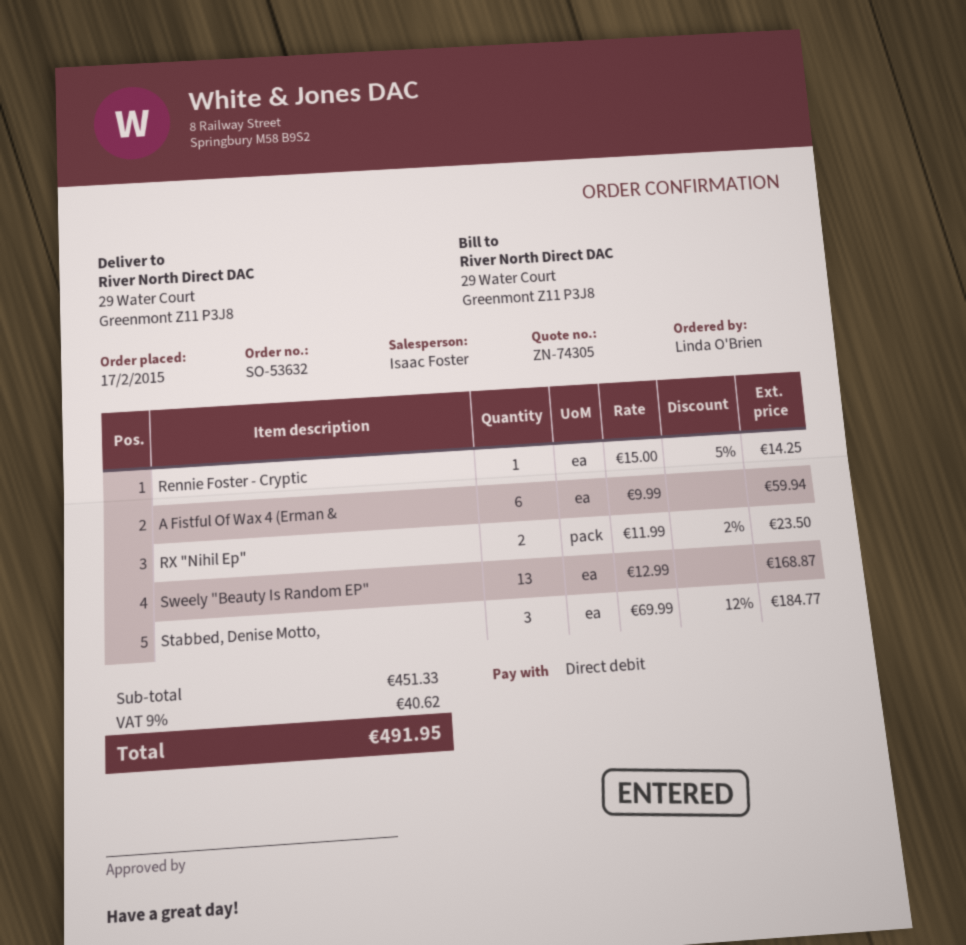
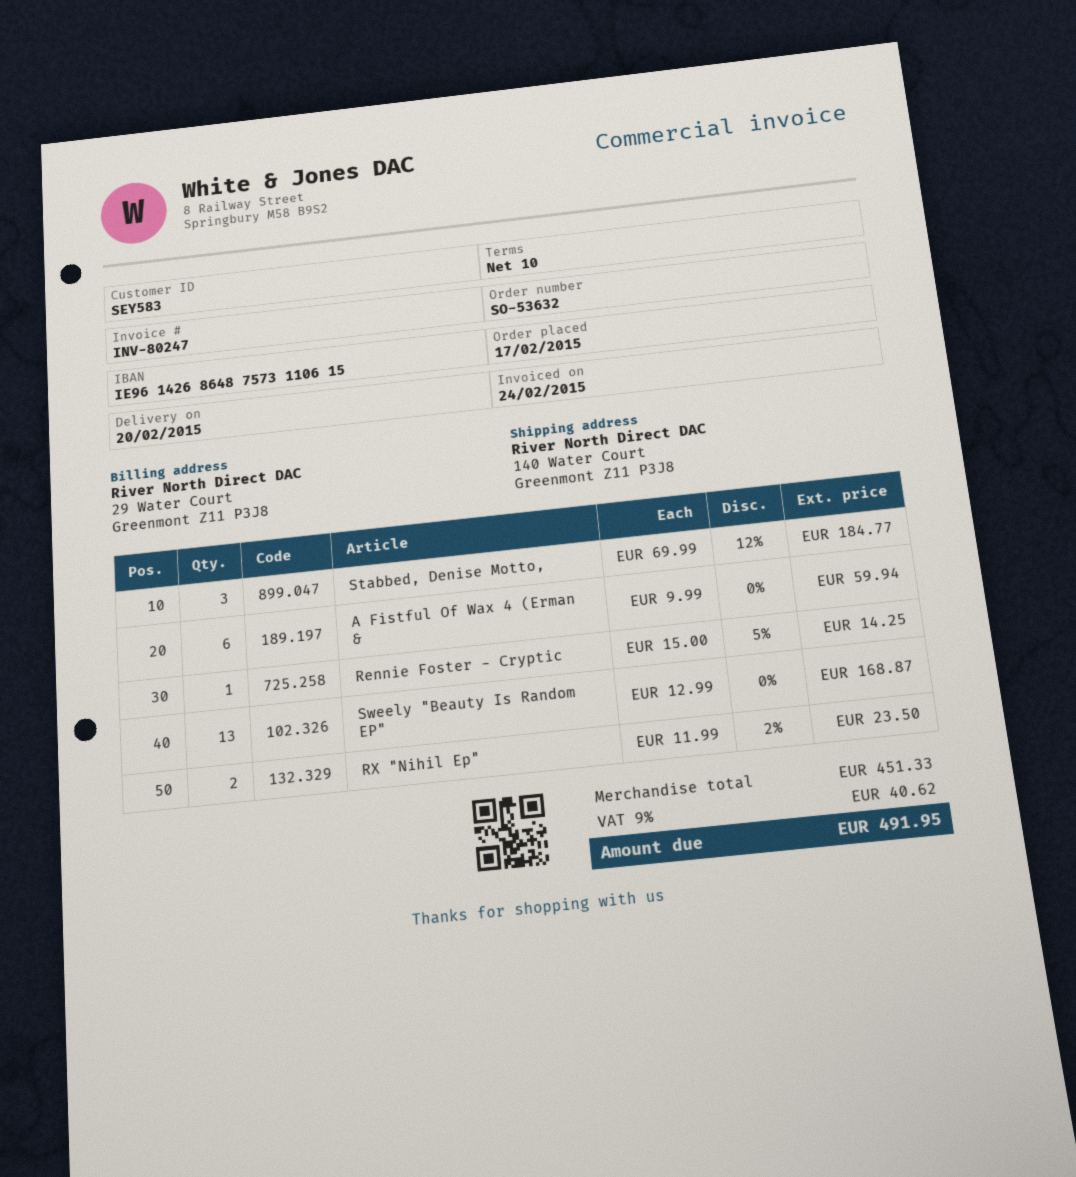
ship to: 29 Water Court, Greenmont Z11 P3J8 -> 140 Water Court, Greenmont Z11 P3J8

